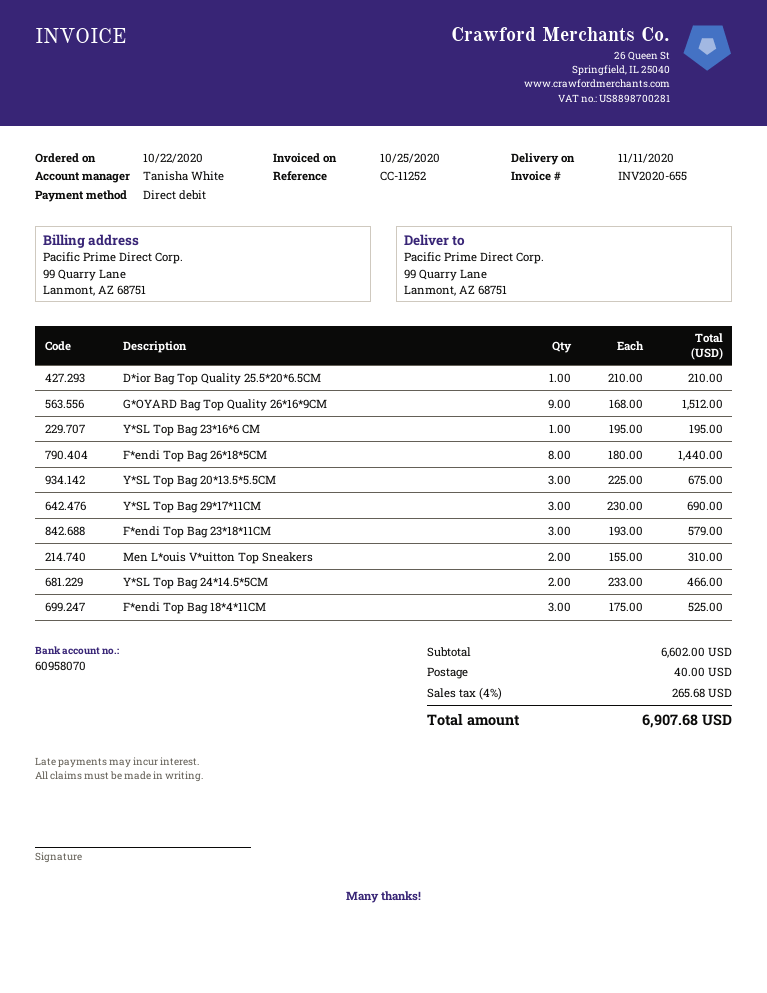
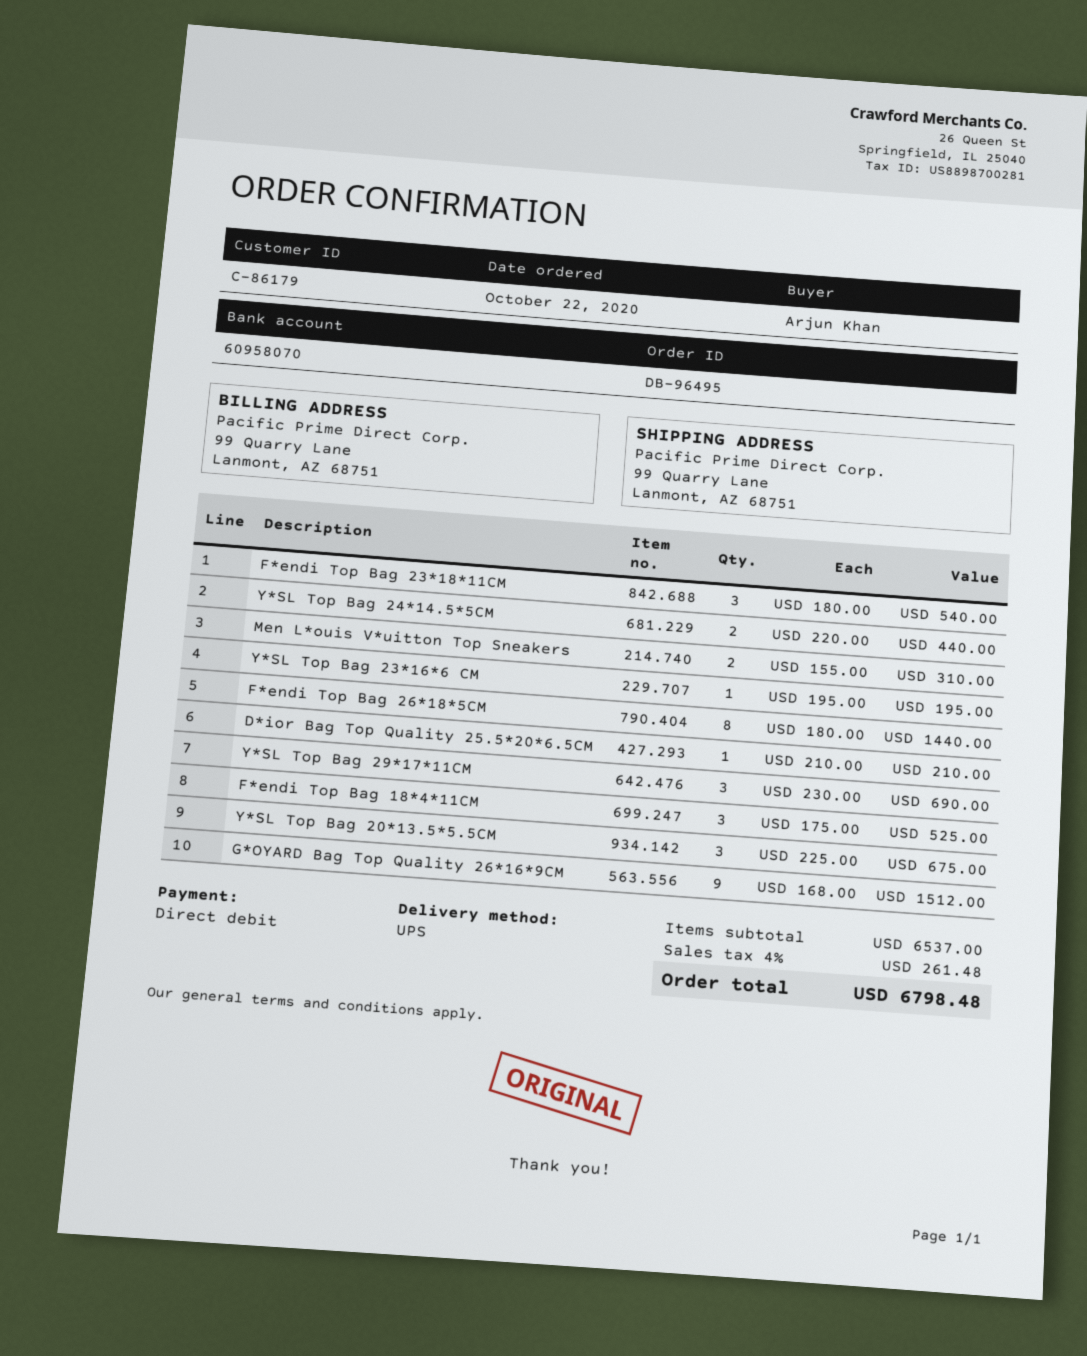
F*endi Top Bag 23*18*11CM: 3 x 193.00 = 579.00 -> 3 x 180.00 = 540.00
Y*SL Top Bag 24*14.5*5CM: 2 x 233.00 = 466.00 -> 2 x 220.00 = 440.00
subtotal: 6602.00 -> 6537.00
shipping: 40.00 -> none
tax: 4% = 265.68 -> 4% = 261.48
total: 6907.68 -> 6798.48

